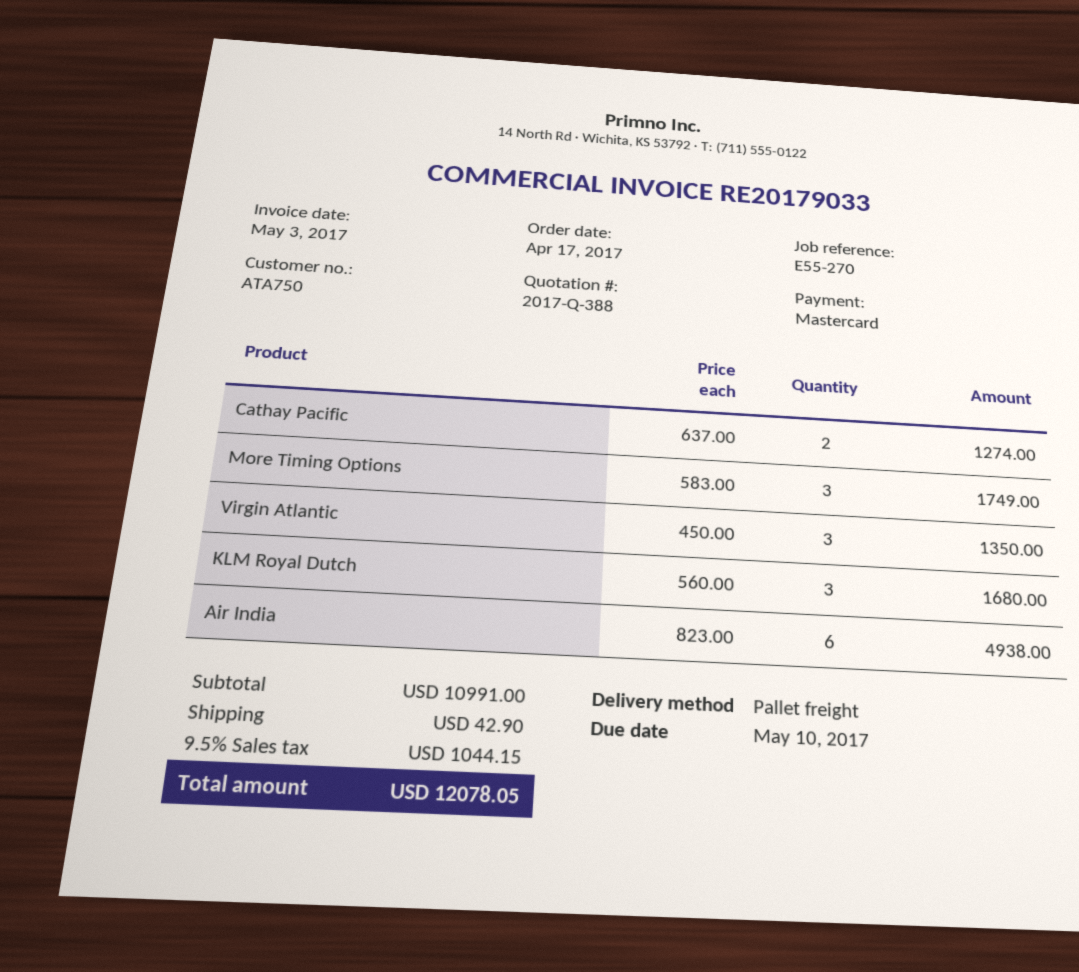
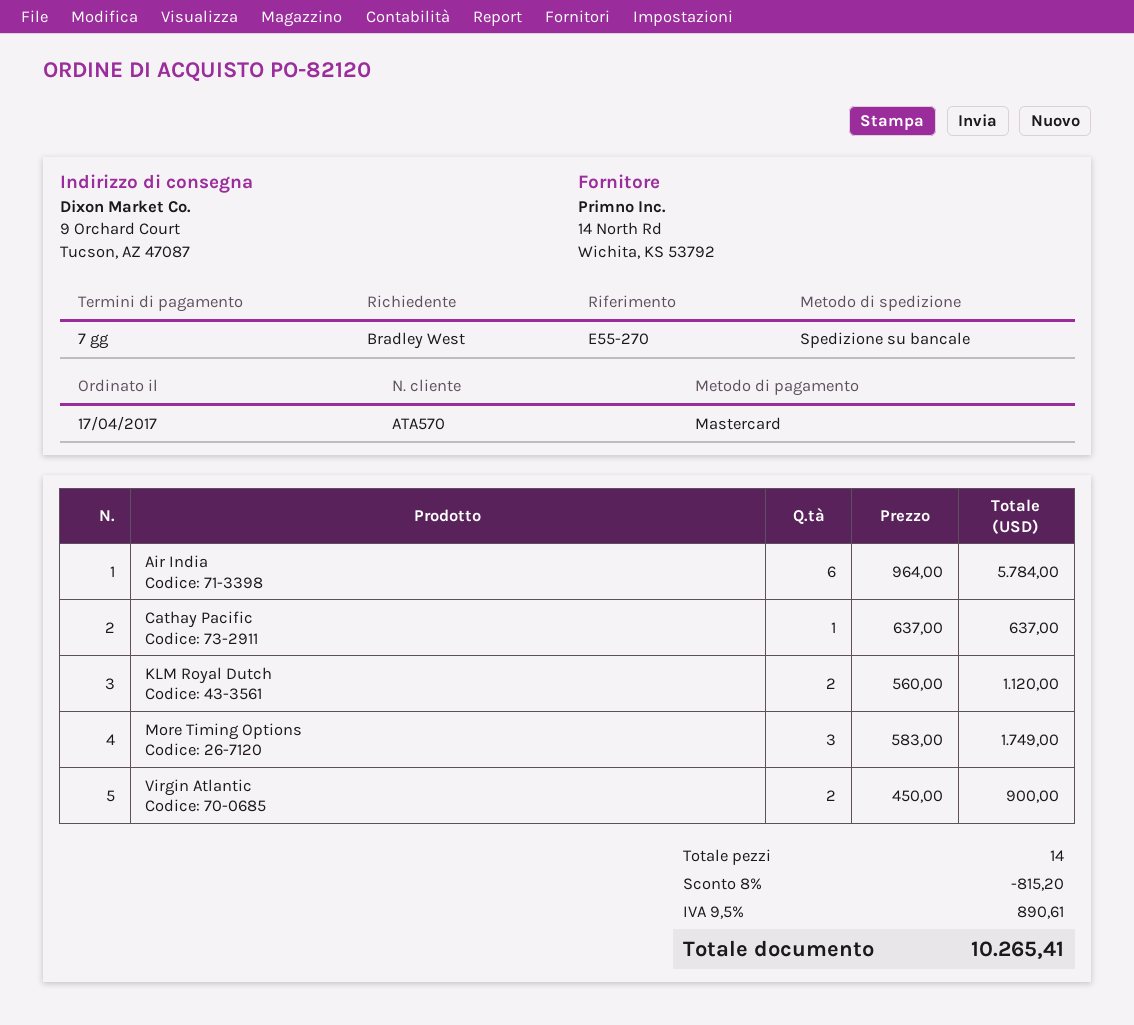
customer number: ATA750 -> ATA570
Cathay Pacific: 2 x 637.00 = 1274.00 -> 1 x 637.00 = 637.00
Virgin Atlantic: 3 x 450.00 = 1350.00 -> 2 x 450.00 = 900.00
KLM Royal Dutch: 3 x 560.00 = 1680.00 -> 2 x 560.00 = 1120.00
Air India: 6 x 823.00 = 4938.00 -> 6 x 964.00 = 5784.00
discount: none -> 8% = 815.20
shipping: 42.90 -> none
tax: 9.5% = 1044.15 -> 9.5% = 890.61
total: 12078.05 -> 10265.41

